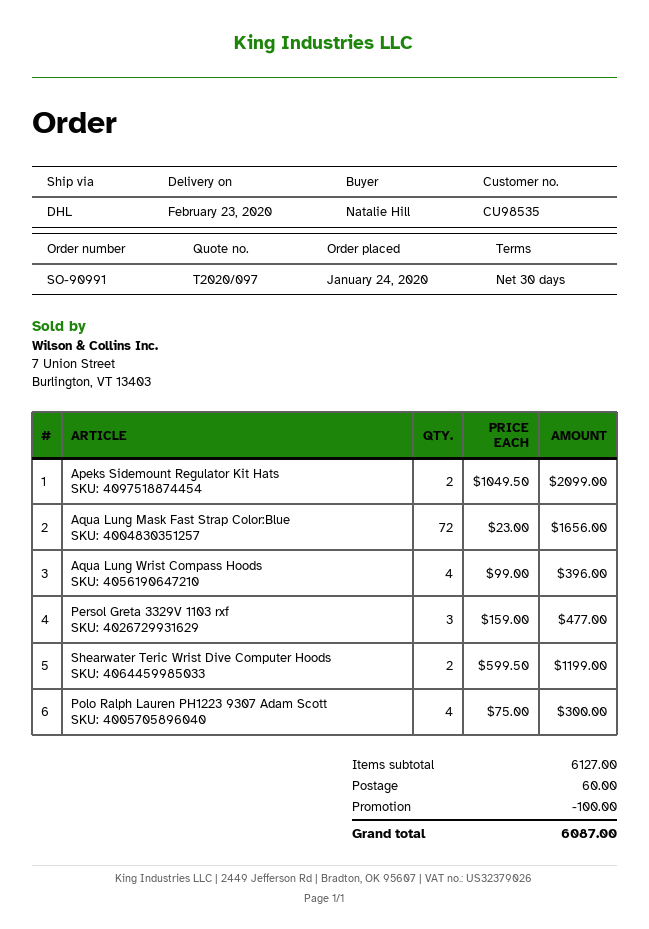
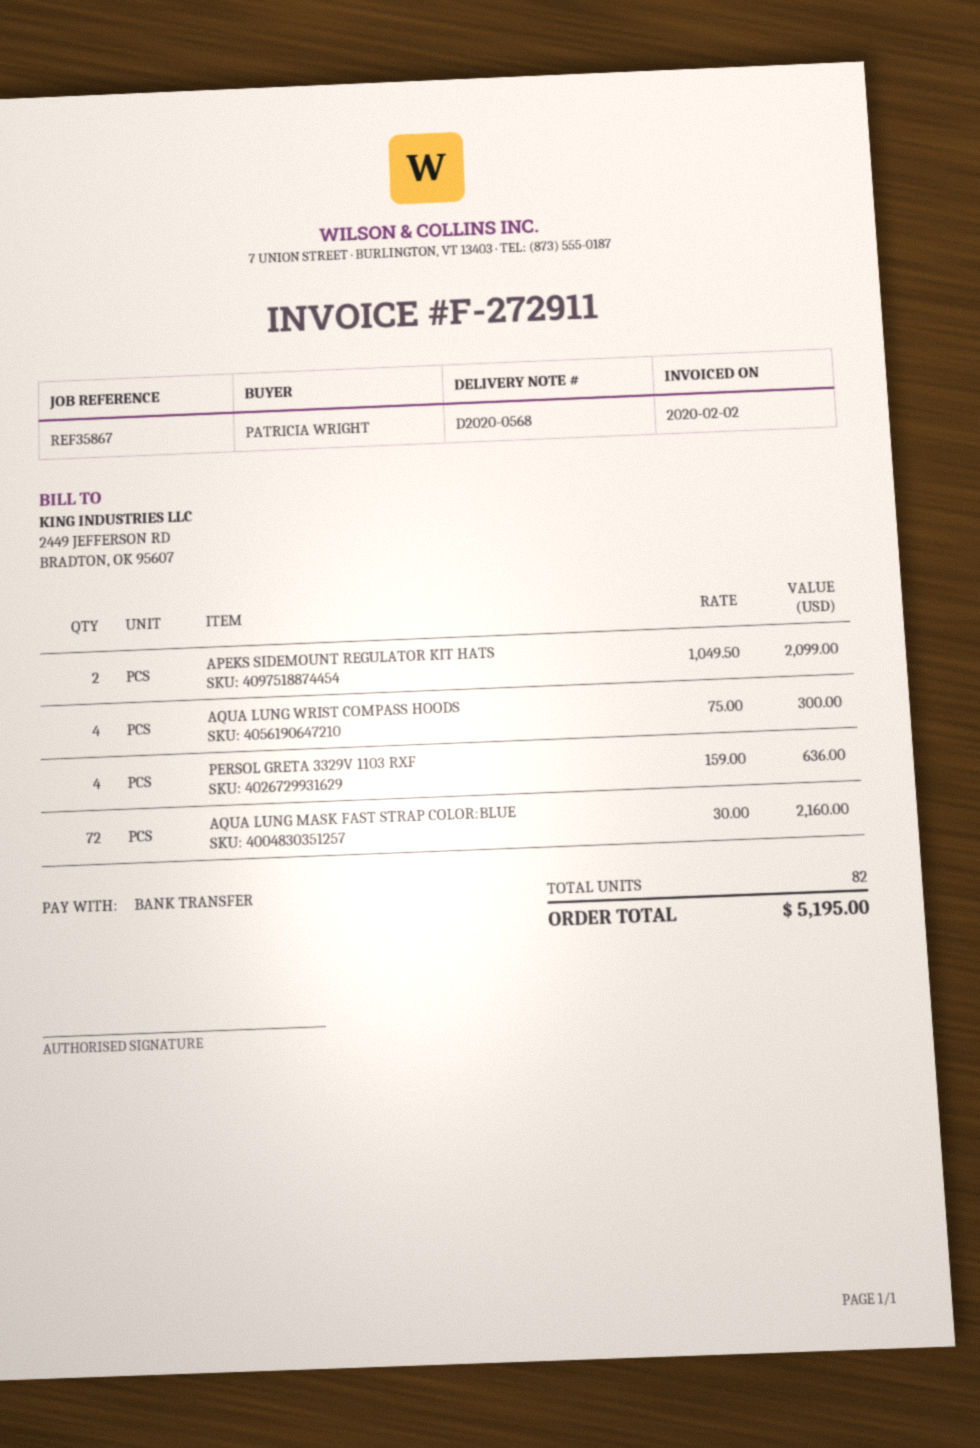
ordered by: Natalie Hill -> PATRICIA WRIGHT
Aqua Lung Mask Fast Strap Color:Blue: 72 x 23.00 = 1656.00 -> 72 x 30.00 = 2160.00
Aqua Lung Wrist Compass Hoods: 4 x 99.00 = 396.00 -> 4 x 75.00 = 300.00
Persol Greta 3329V 1103 rxf: 3 x 159.00 = 477.00 -> 4 x 159.00 = 636.00
Shearwater Teric Wrist Dive Computer Hoods: 2 x 599.50 = 1199.00 -> none
Polo Ralph Lauren PH1223 9307 Adam Scott: 4 x 75.00 = 300.00 -> none
discount: 100.00 -> none
shipping: 60.00 -> none
total: 6087.00 -> 5195.00

